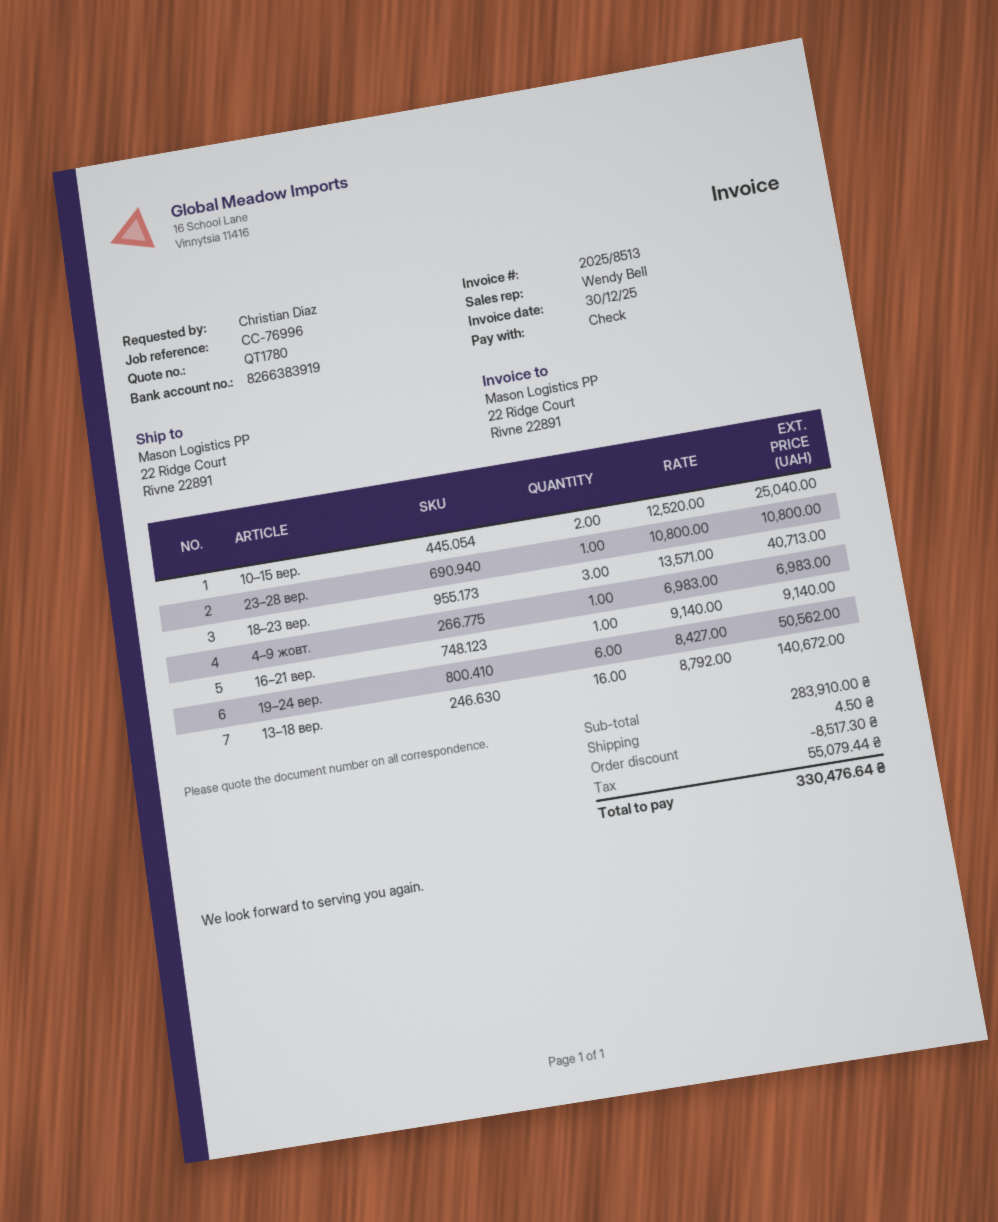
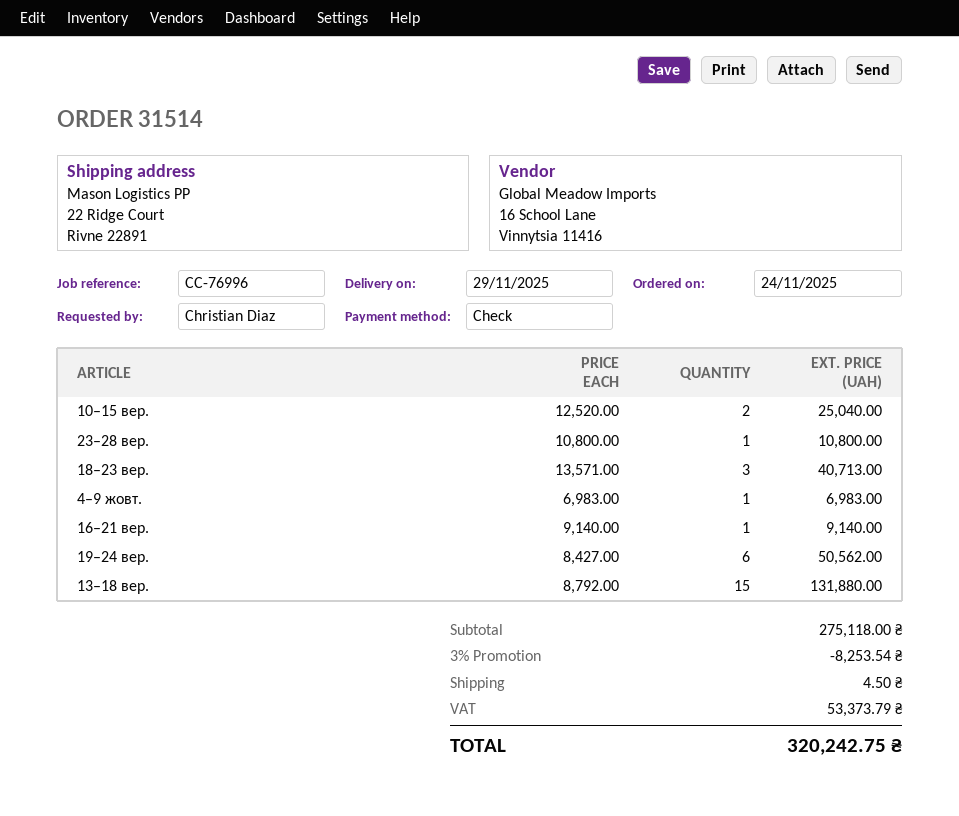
13–18 вер.: 16 x 8792.00 = 140672.00 -> 15 x 8792.00 = 131880.00
subtotal: 283910.00 -> 275118.00
discount: 8517.30 -> 8253.54
tax: 55079.44 -> 53373.79
total: 330476.64 -> 320242.75

